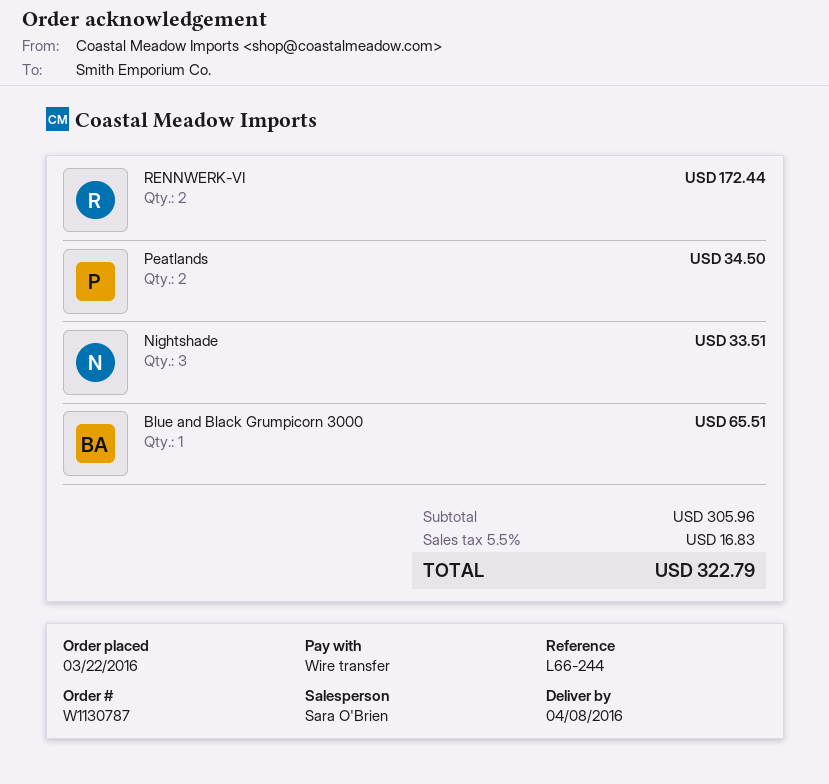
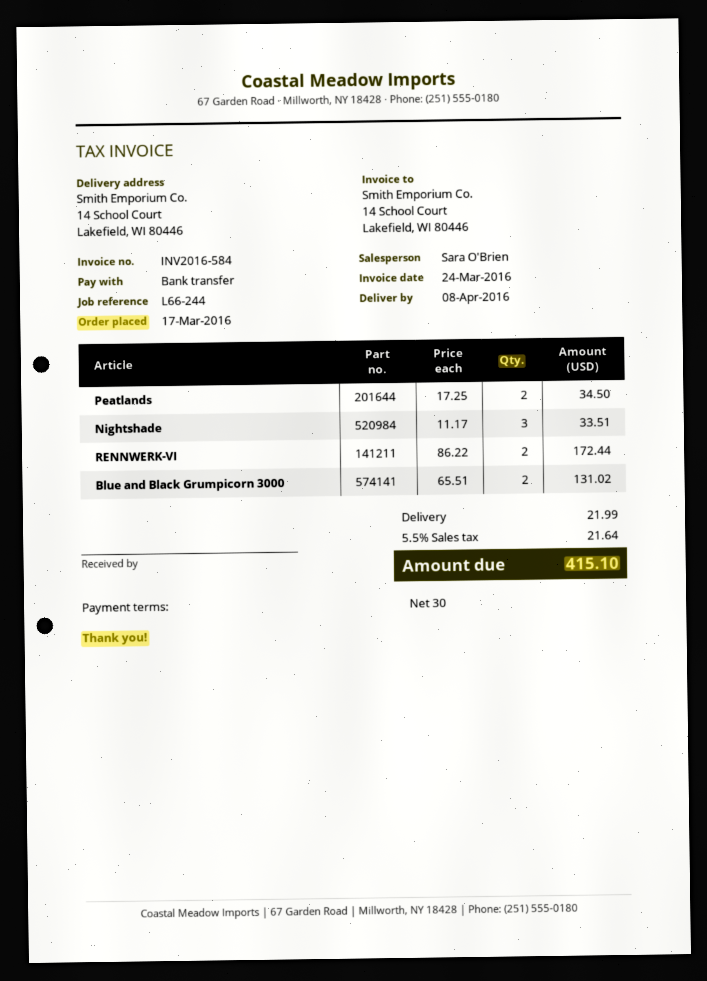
order date: 2016-03-22 -> 2016-03-17
Blue and Black Grumpicorn 3000: 1 for 65.51 -> 2 for 131.02
shipping: none -> 21.99
tax: 5.5% = 16.83 -> 5.5% = 21.64
total: 322.79 -> 415.10

